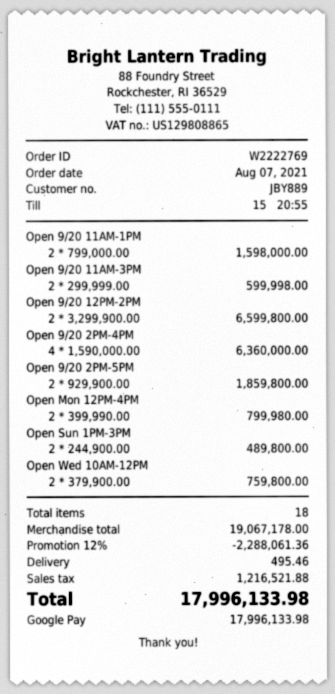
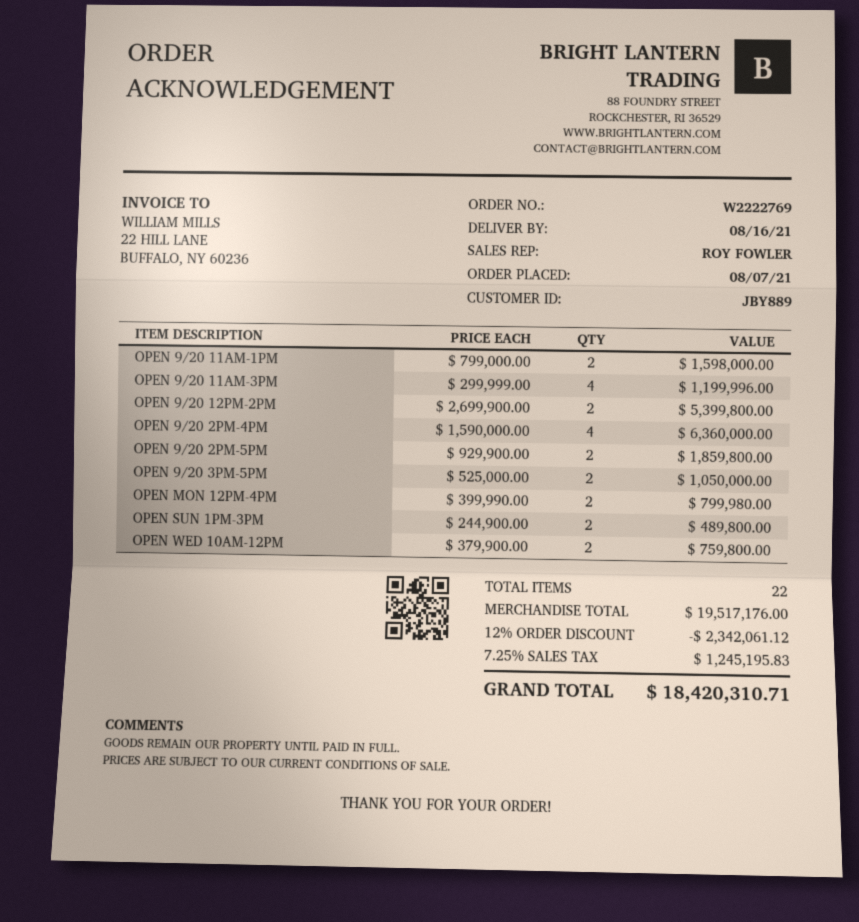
Open 9/20 11AM-3PM: 2 x 299999.00 = 599998.00 -> 4 x 299999.00 = 1199996.00
Open 9/20 12PM-2PM: 2 x 3299900.00 = 6599800.00 -> 2 x 2699900.00 = 5399800.00
OPEN 9/20 3PM-5PM: none -> 2 x 525000.00 = 1050000.00
total quantity: 18 -> 22
subtotal: 19067178.00 -> 19517176.00
discount: 12% = 2288061.36 -> 12% = 2342061.12
shipping: 495.46 -> none
tax: 1216521.88 -> 1245195.83
total: 17996133.98 -> 18420310.71

